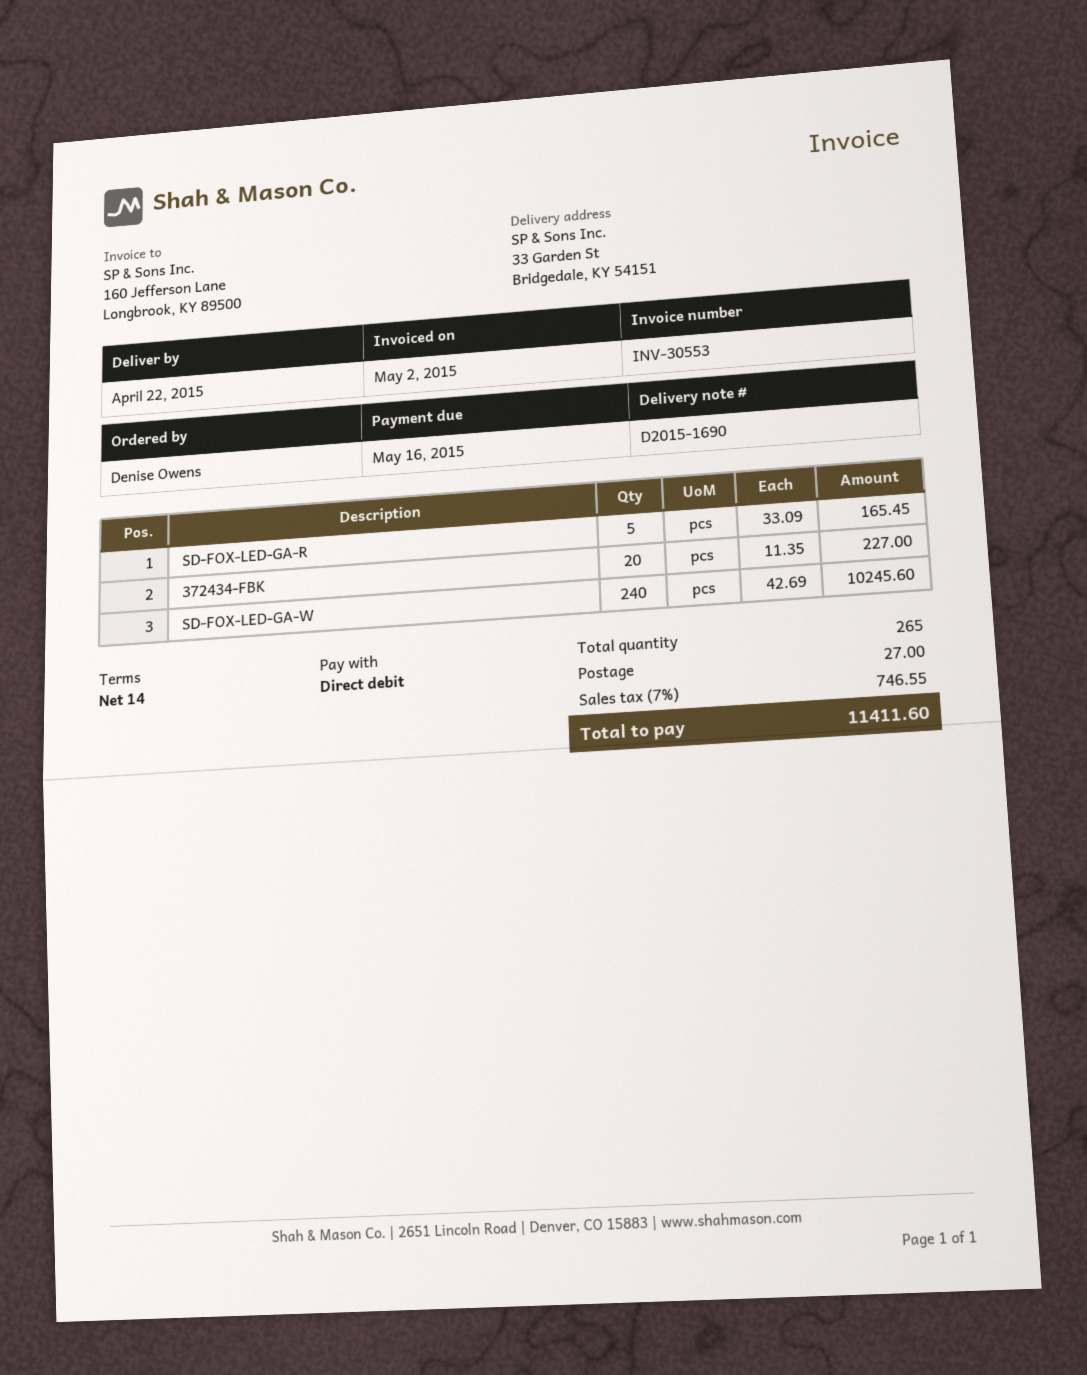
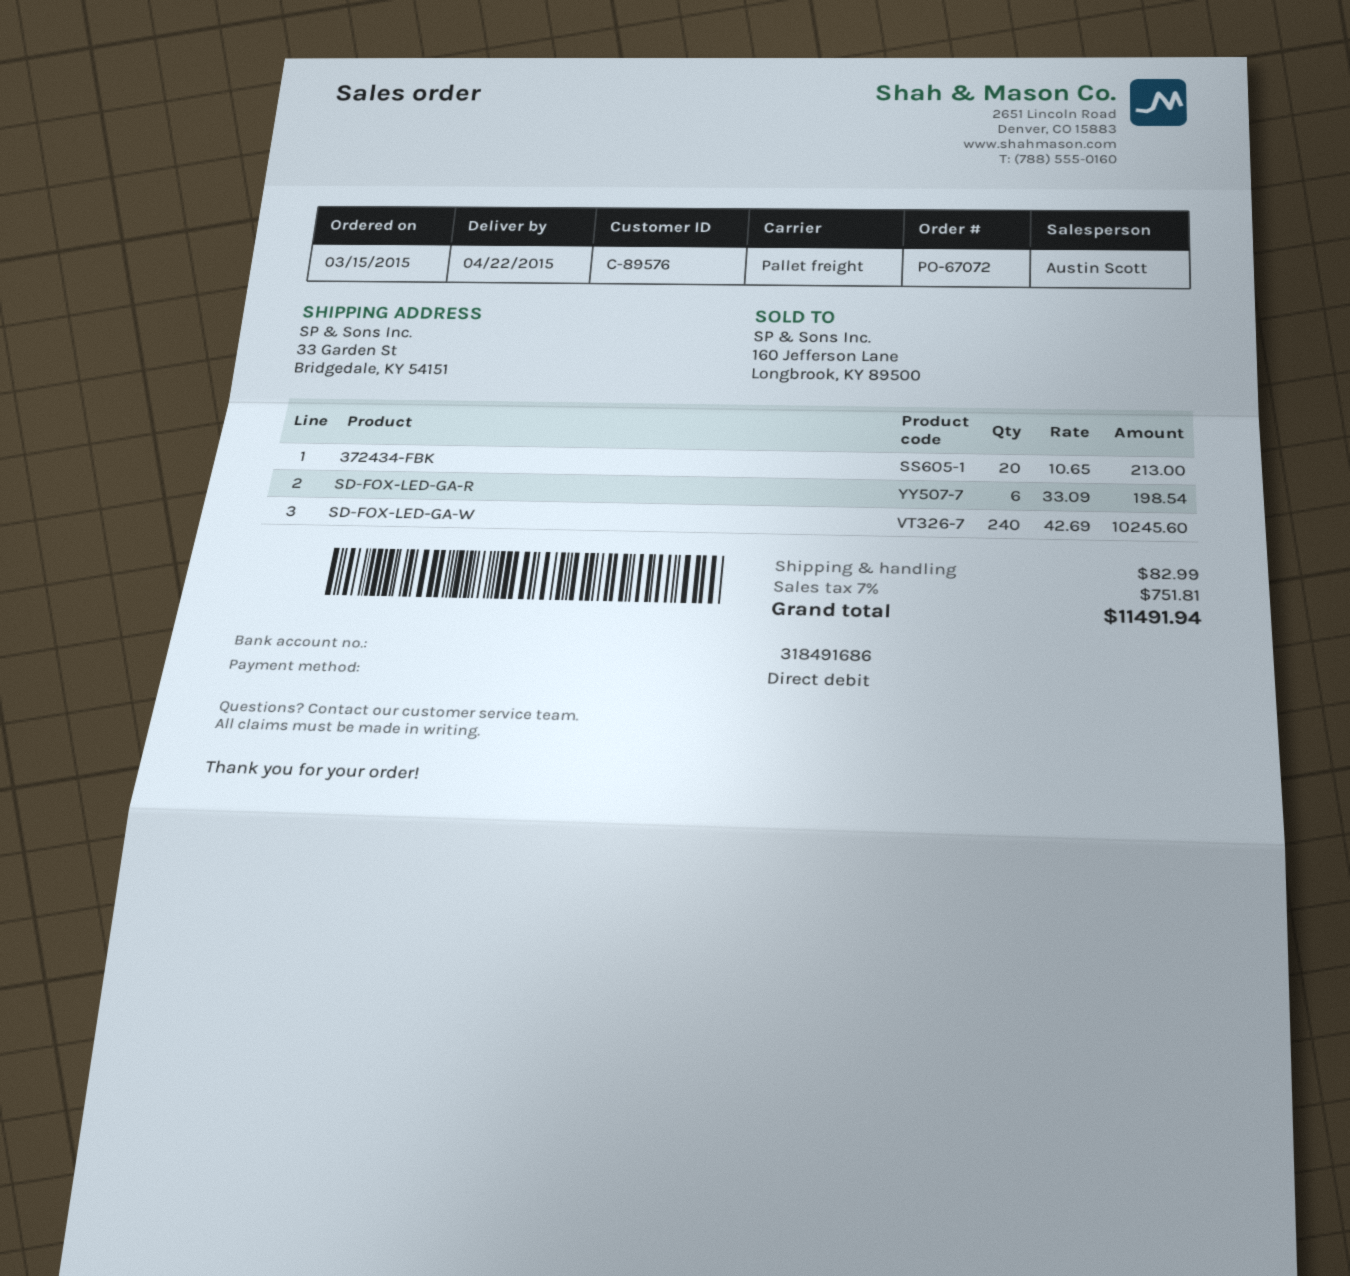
SD-FOX-LED-GA-R: 5 x 33.09 = 165.45 -> 6 x 33.09 = 198.54
372434-FBK: 20 x 11.35 = 227.00 -> 20 x 10.65 = 213.00
shipping: 27.00 -> 82.99
tax: 7% = 746.55 -> 7% = 751.81
total: 11411.60 -> 11491.94

